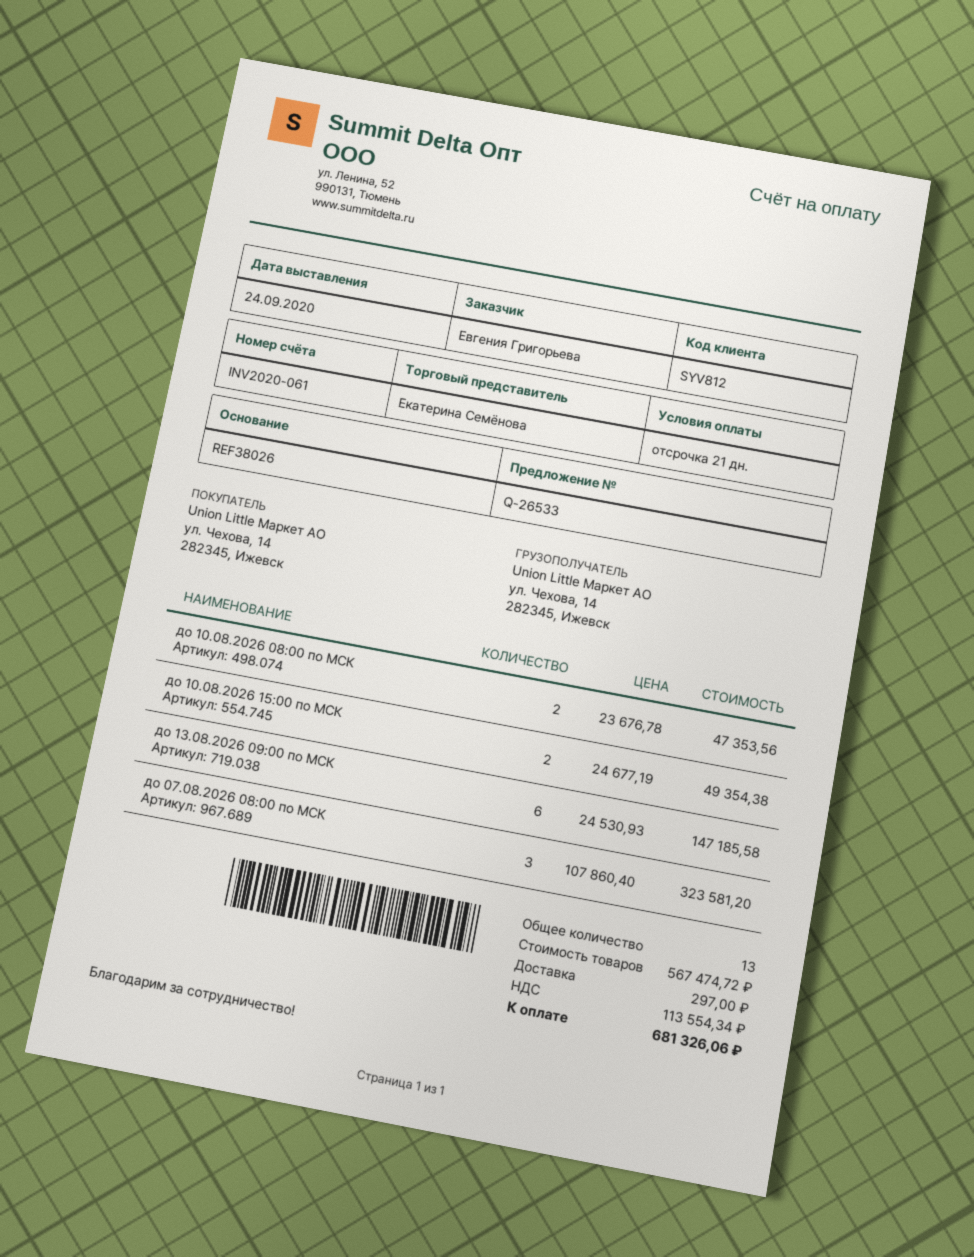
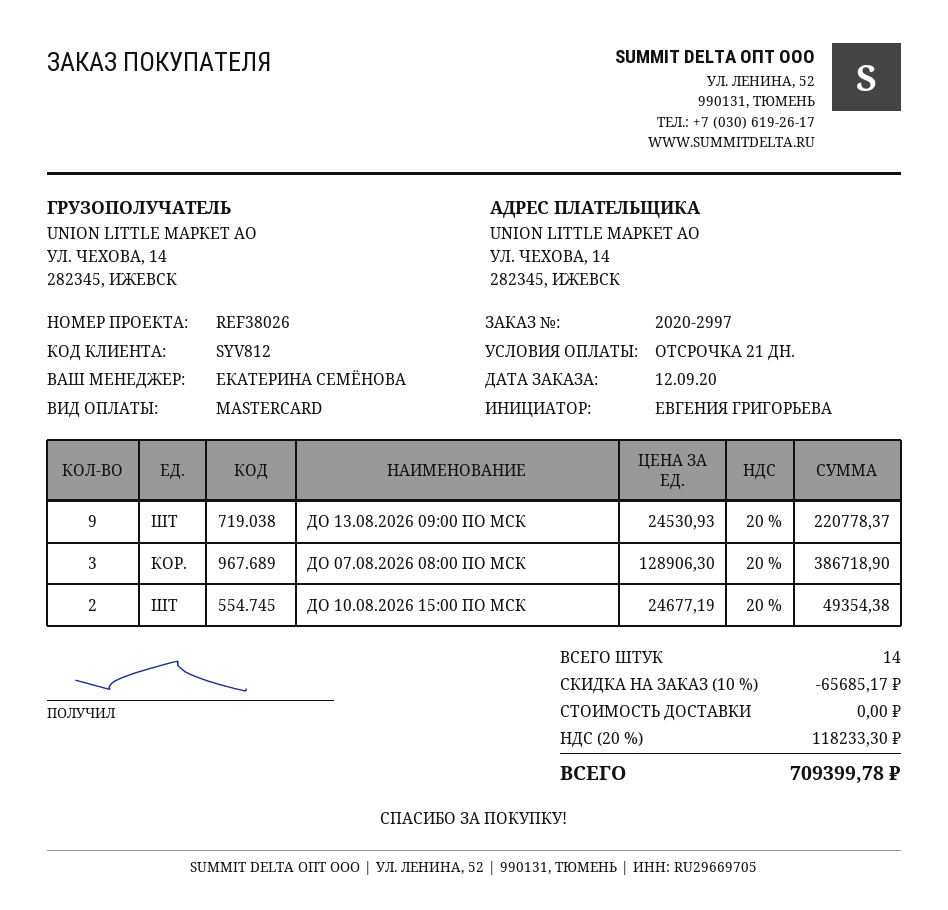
до 10.08.2026 08:00 по МСК: 2 x 23676.78 = 47353.56 -> none
до 13.08.2026 09:00 по МСК: 6 x 24530.93 = 147185.58 -> 9 x 24530.93 = 220778.37
до 07.08.2026 08:00 по МСК: 3 x 107860.40 = 323581.20 -> 3 x 128906.30 = 386718.90
total quantity: 13 -> 14
discount: none -> 10% = 65685.17
shipping: 297.00 -> 0.00
tax: 113554.34 -> 118233.30
total: 681326.06 -> 709399.78

